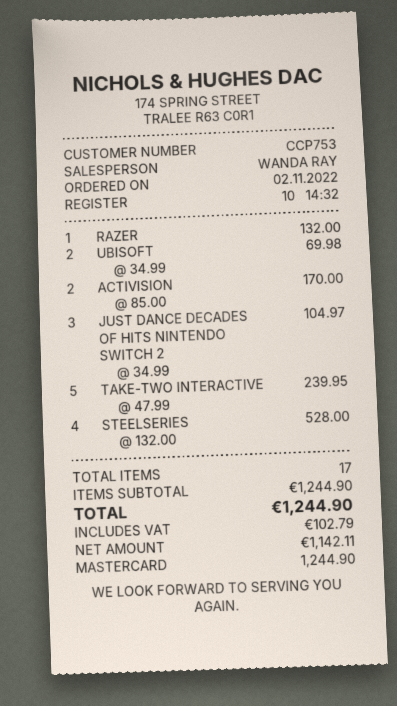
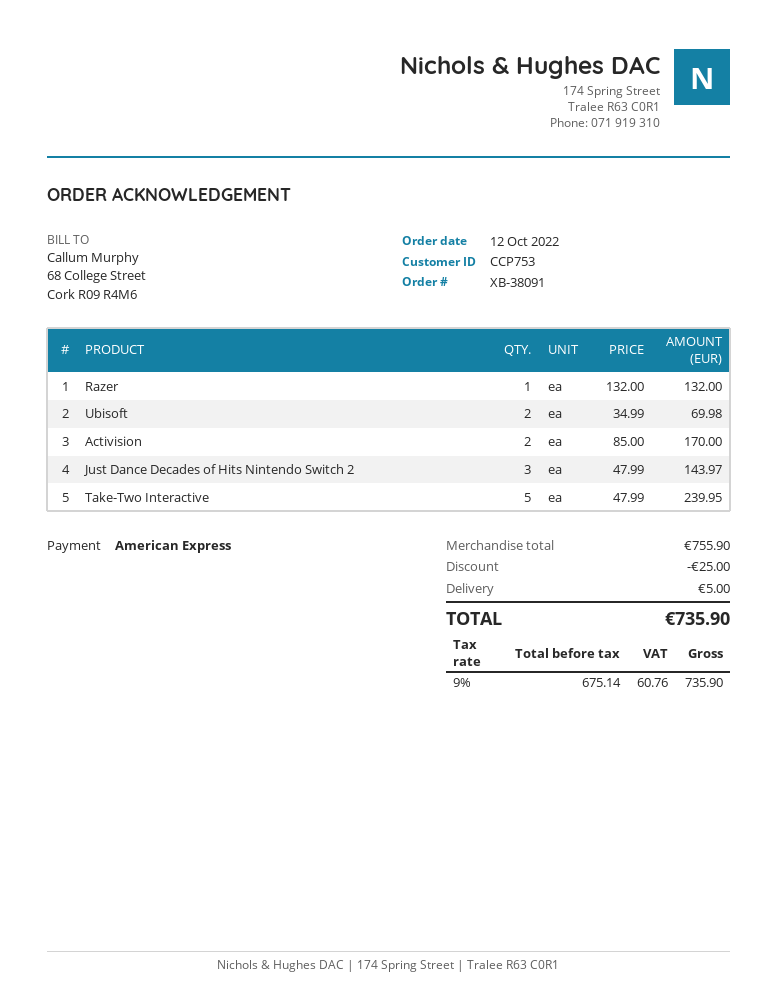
order date: 2022-11-02 -> 2022-10-12
payment method: Mastercard -> American Express
JUST DANCE DECADES OF HITS NINTENDO SWITCH 2: 3 x 34.99 = 104.97 -> 3 x 47.99 = 143.97
STEELSERIES: 4 x 132.00 = 528.00 -> none
subtotal: 1244.90 -> 755.90
discount: none -> 25.00
shipping: none -> 5.00
net: 1142.11 -> 675.14
tax: 102.79 -> 60.76
total: 1244.90 -> 735.90

